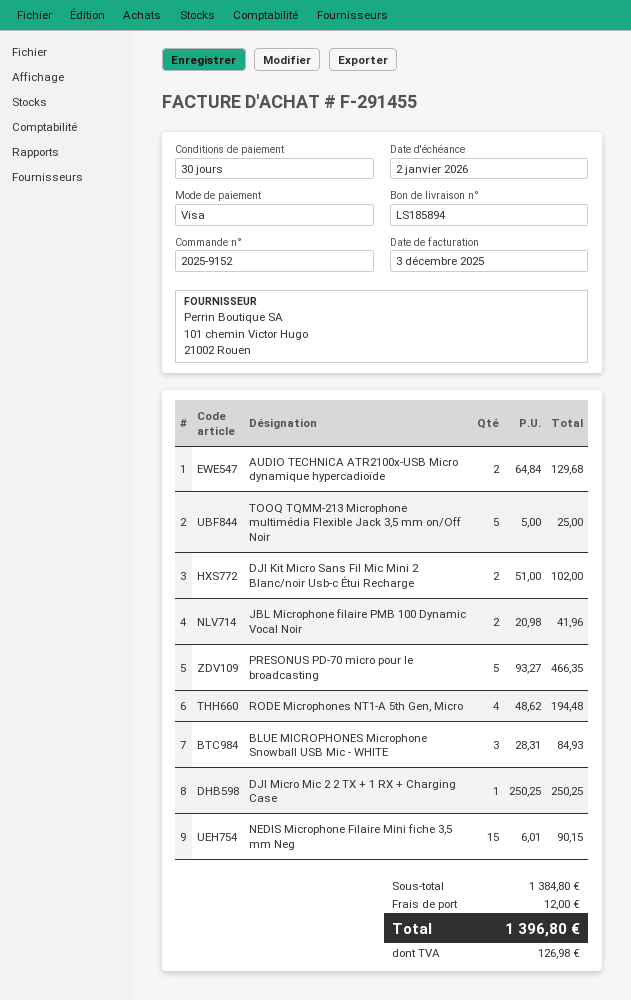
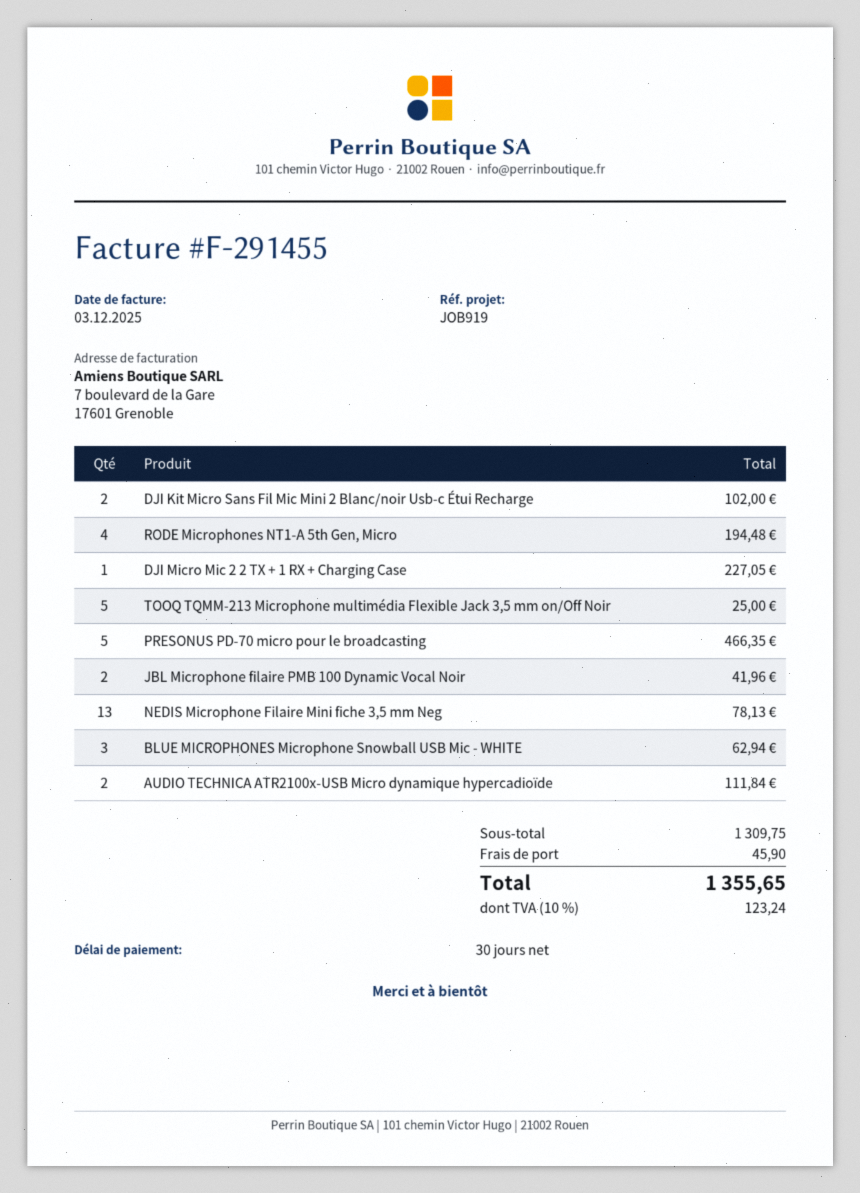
AUDIO TECHNICA ATR2100x-USB Micro dynamique hypercadioïde: 2 for 129.68 -> 2 for 111.84
BLUE MICROPHONES Microphone Snowball USB Mic - WHITE: 3 for 84.93 -> 3 for 62.94
DJI Micro Mic 2 2 TX + 1 RX + Charging Case: 1 for 250.25 -> 1 for 227.05
NEDIS Microphone Filaire Mini fiche 3,5 mm Neg: 15 for 90.15 -> 13 for 78.13
subtotal: 1384.80 -> 1309.75
shipping: 12.00 -> 45.90
tax: 126.98 -> 123.24
total: 1396.80 -> 1355.65

